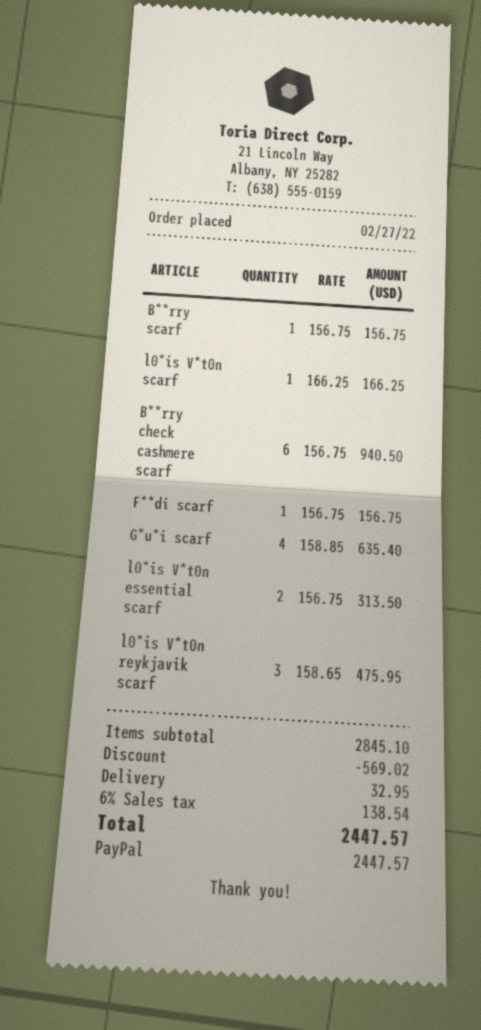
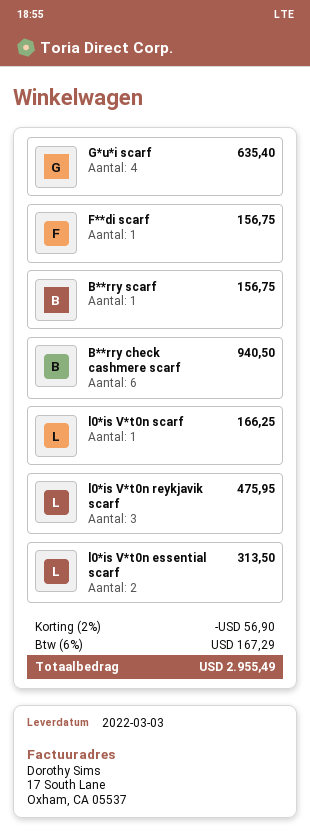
discount: 569.02 -> 56.90
shipping: 32.95 -> none
tax: 6% = 138.54 -> 6% = 167.29
total: 2447.57 -> 2955.49

